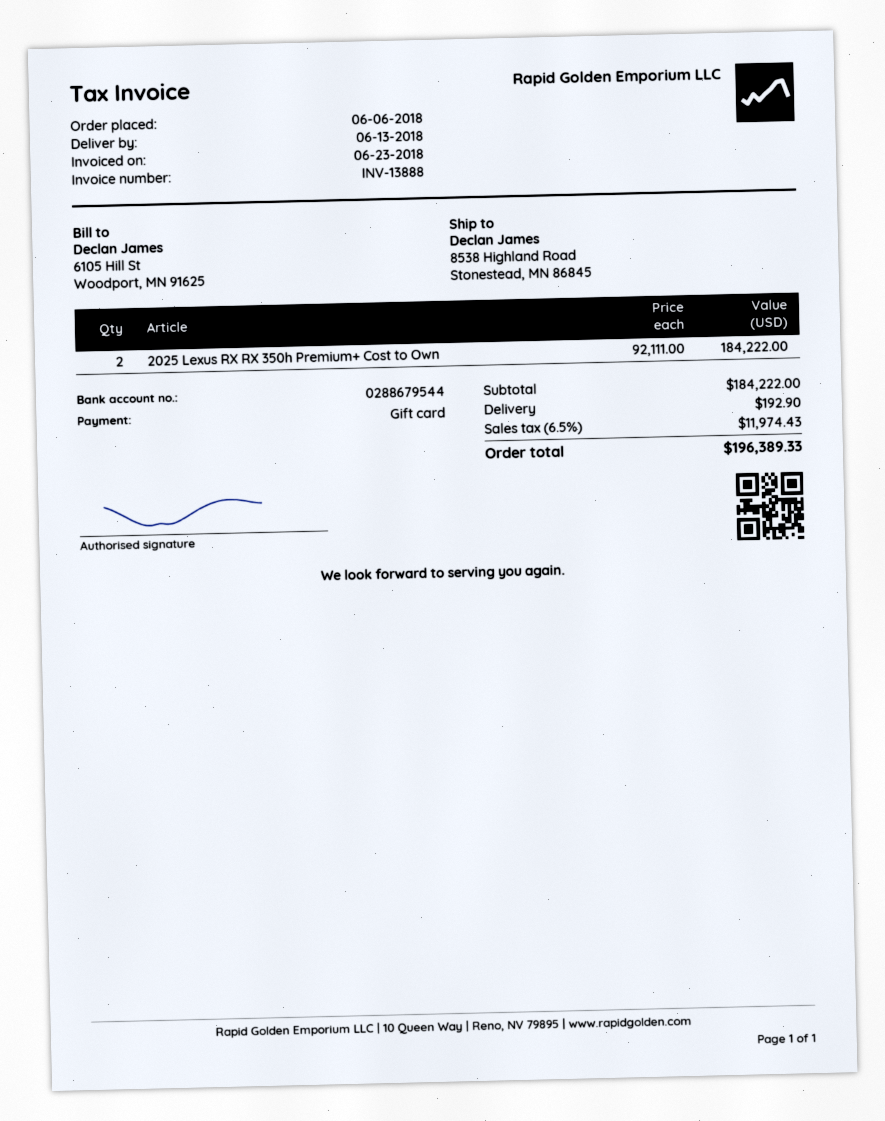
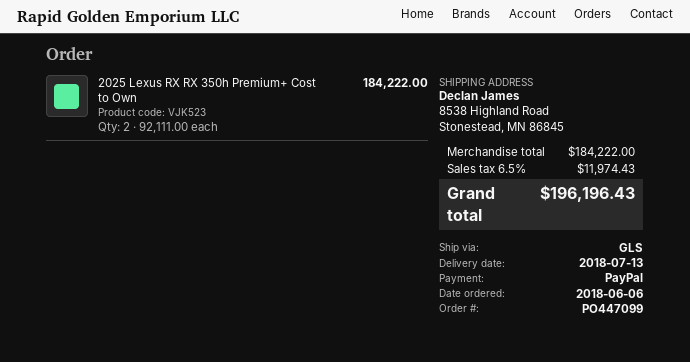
delivery date: 2018-06-13 -> 2018-07-13
payment method: gift card -> PayPal
shipping: 192.90 -> none
total: 196389.33 -> 196196.43

